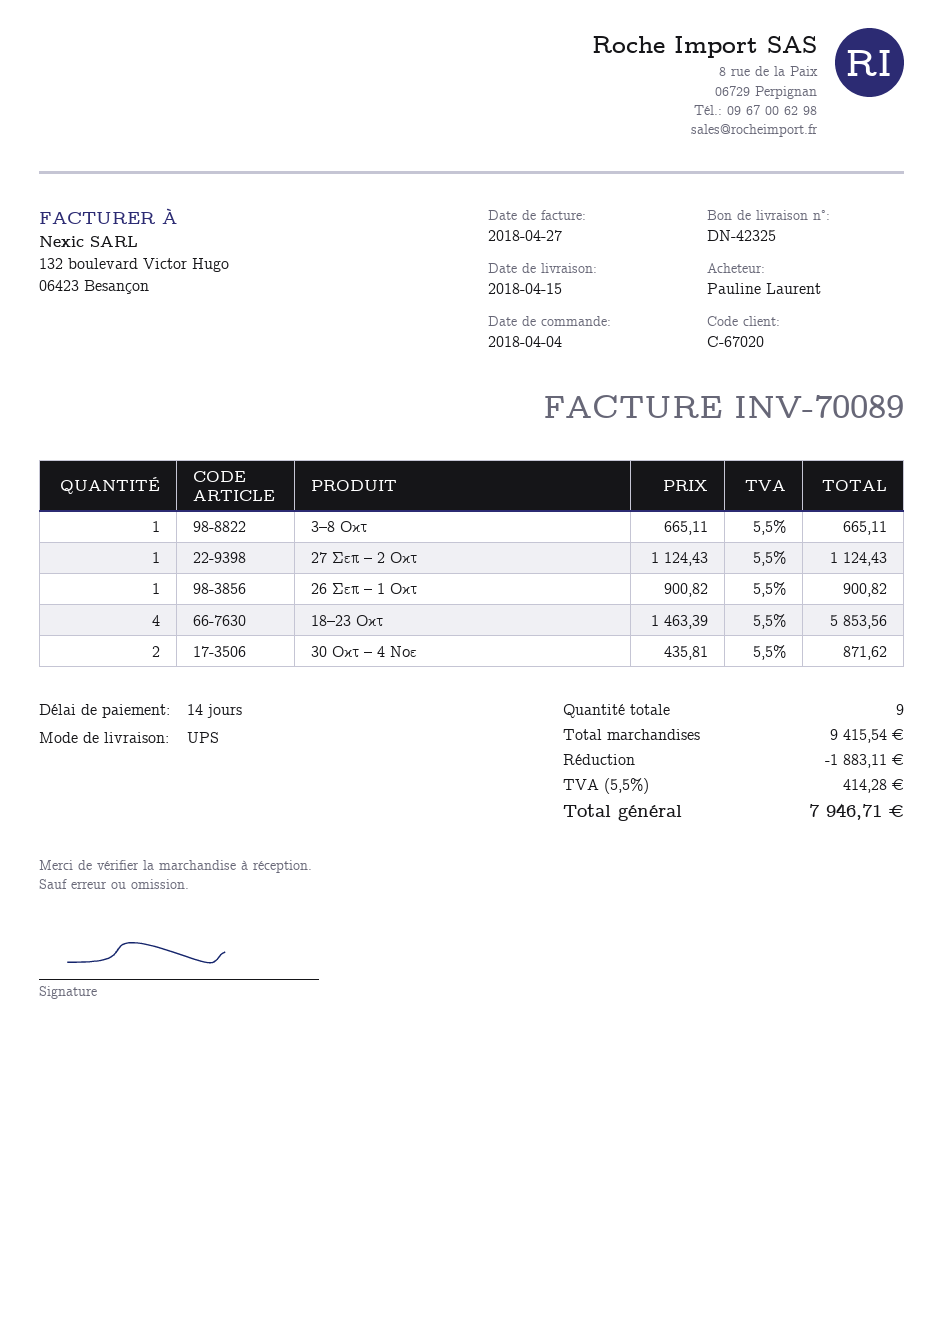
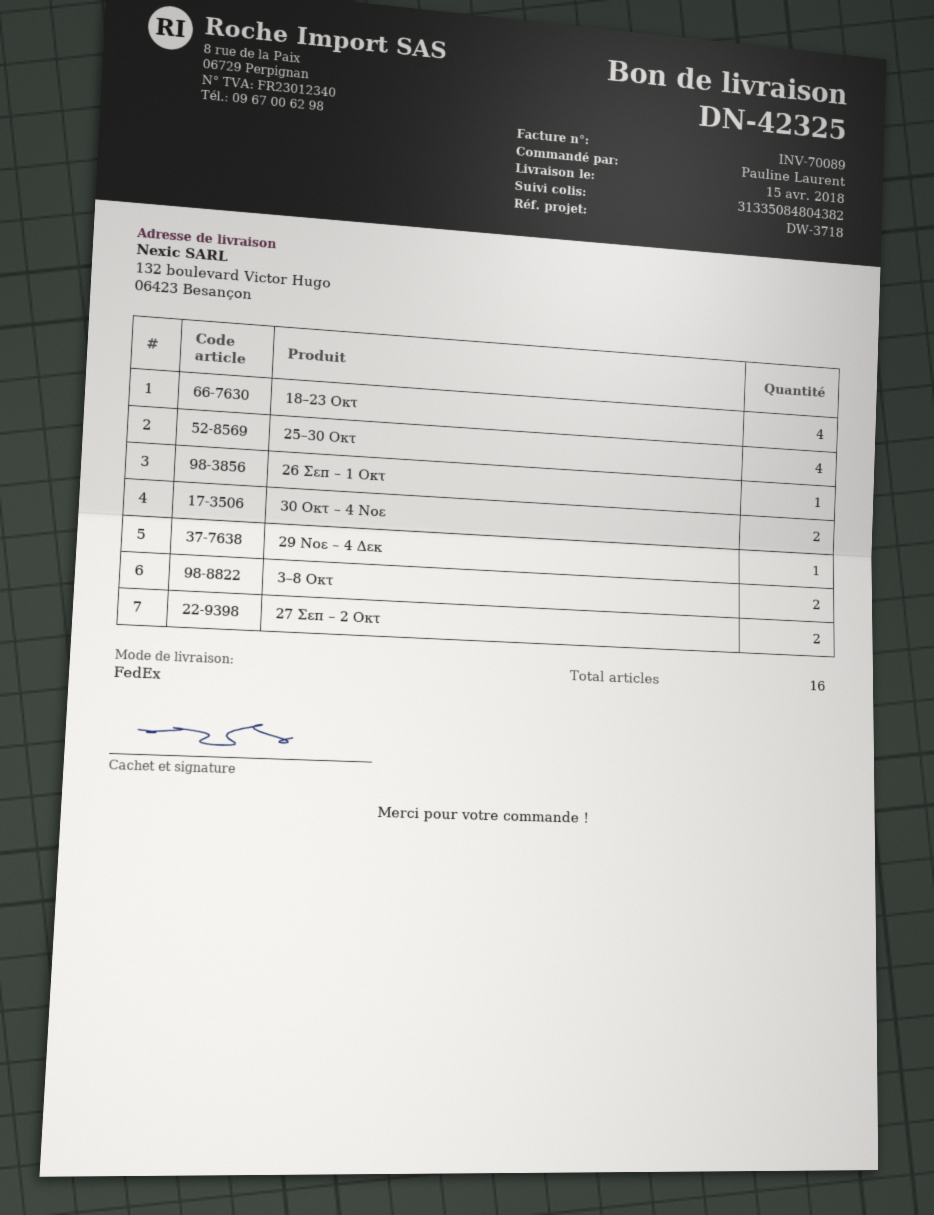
shipping method: UPS -> FedEx
3–8 Οκτ: 1 -> 2
27 Σεπ – 2 Οκτ: 1 -> 2
25–30 Οκτ: none -> 4
29 Νοε – 4 Δεκ: none -> 1
total quantity: 9 -> 16

